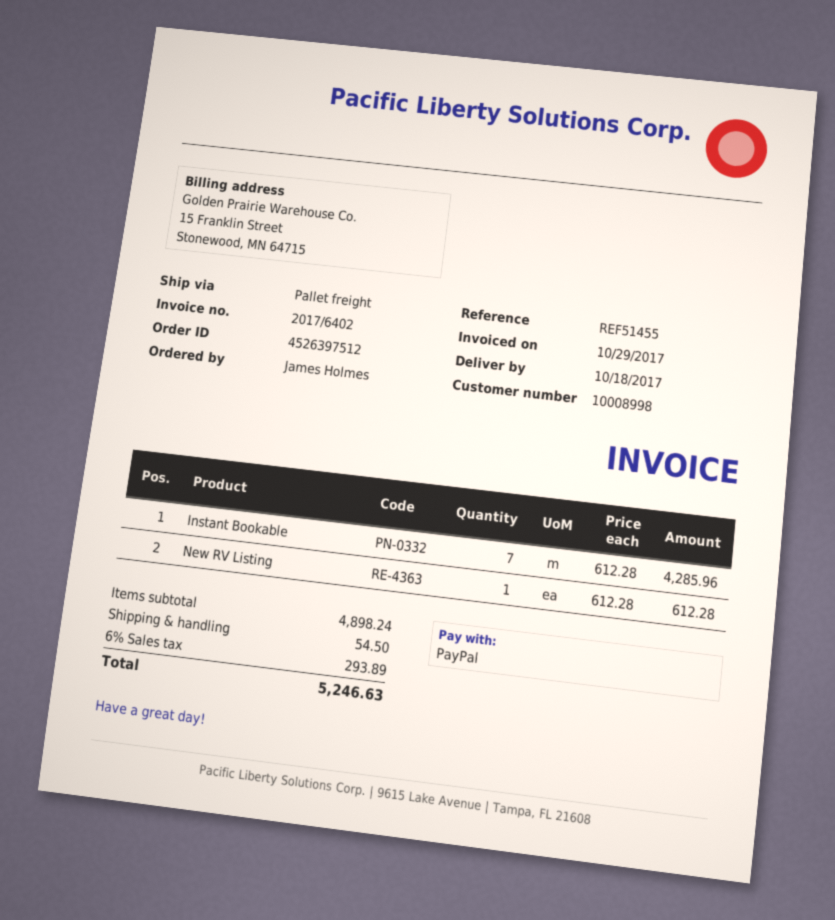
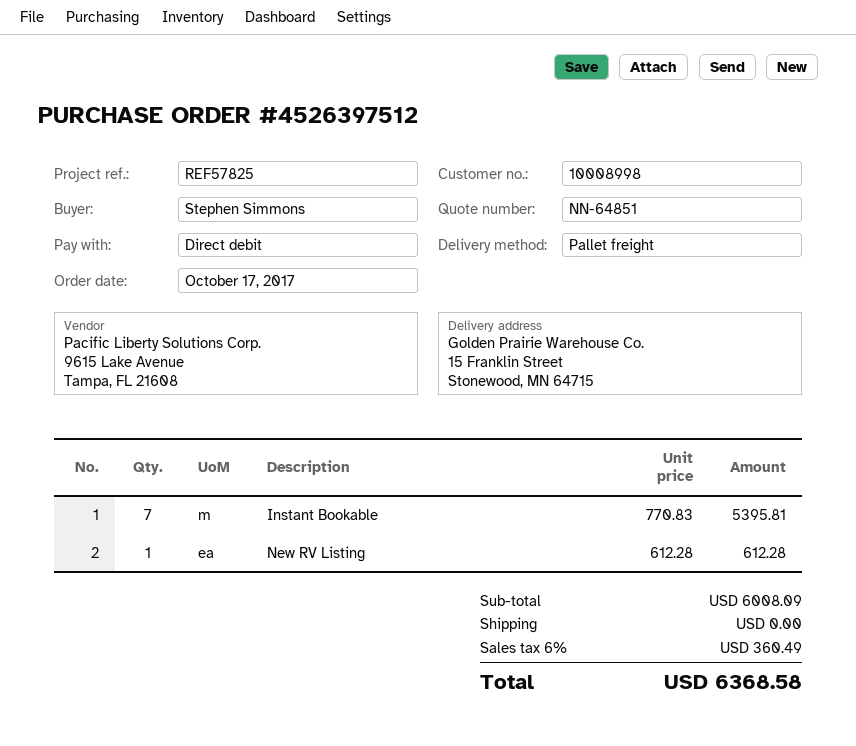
reference: REF51455 -> REF57825
ordered by: James Holmes -> Stephen Simmons
payment method: PayPal -> direct debit
Instant Bookable: 7 x 612.28 = 4285.96 -> 7 x 770.83 = 5395.81
subtotal: 4898.24 -> 6008.09
shipping: 54.50 -> 0.00
tax: 6% = 293.89 -> 6% = 360.49
total: 5246.63 -> 6368.58

